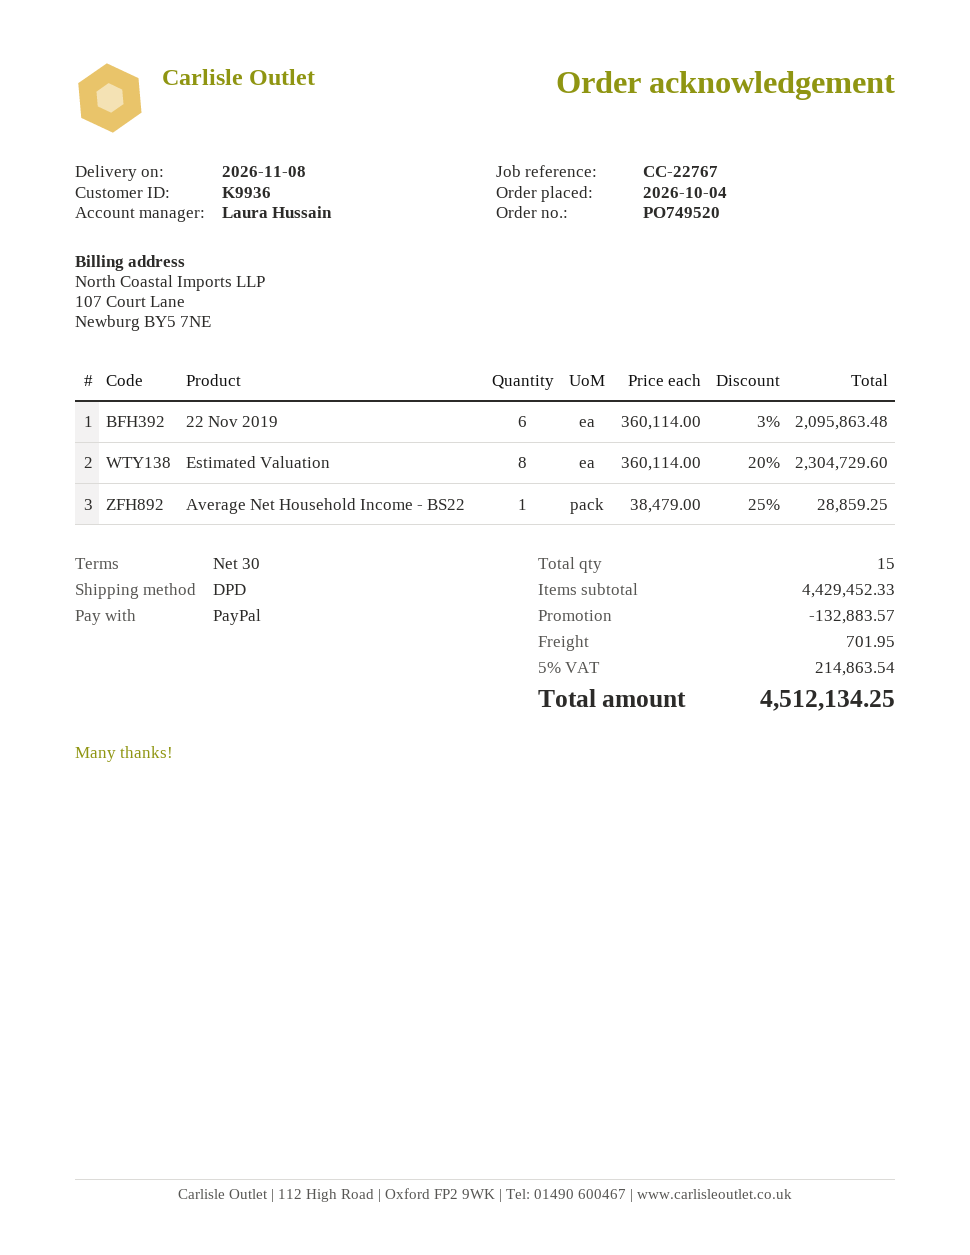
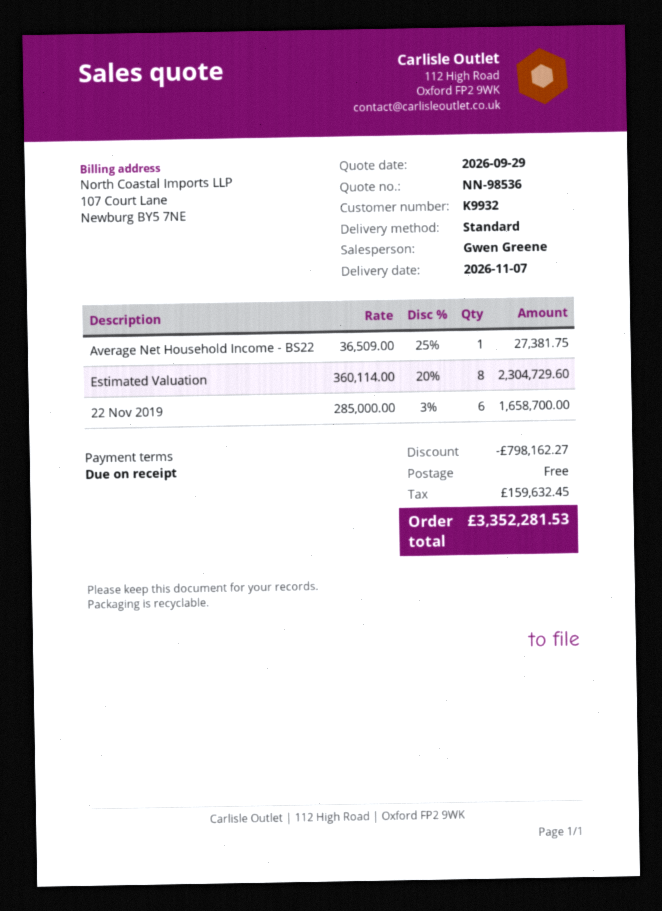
delivery date: 2026-11-08 -> 2026-11-07
payment terms: 30 days -> on receipt
customer number: K9936 -> K9932
sales rep: Laura Hussain -> Gwen Greene
shipping method: DPD -> standard
22 Nov 2019: 6 x 360114.00 - 3% = 2095863.48 -> 6 x 285000.00 - 3% = 1658700.00
Average Net Household Income - BS22: 1 x 38479.00 - 25% = 28859.25 -> 1 x 36509.00 - 25% = 27381.75
discount: 132883.57 -> 798162.27
shipping: 701.95 -> 0.00
tax: 214863.54 -> 159632.45
total: 4512134.25 -> 3352281.53

